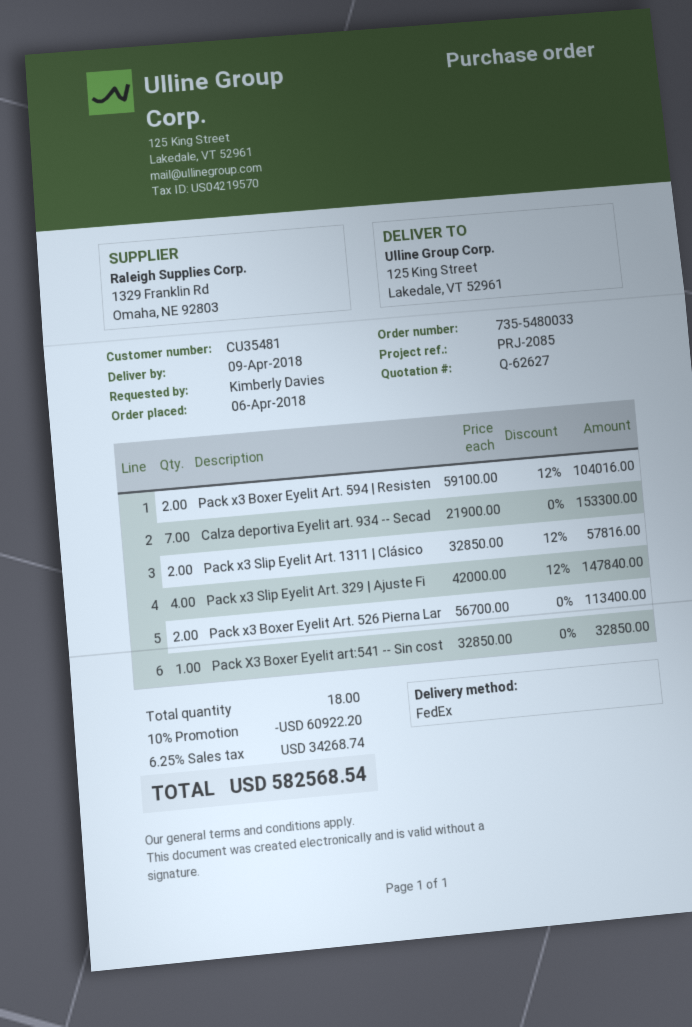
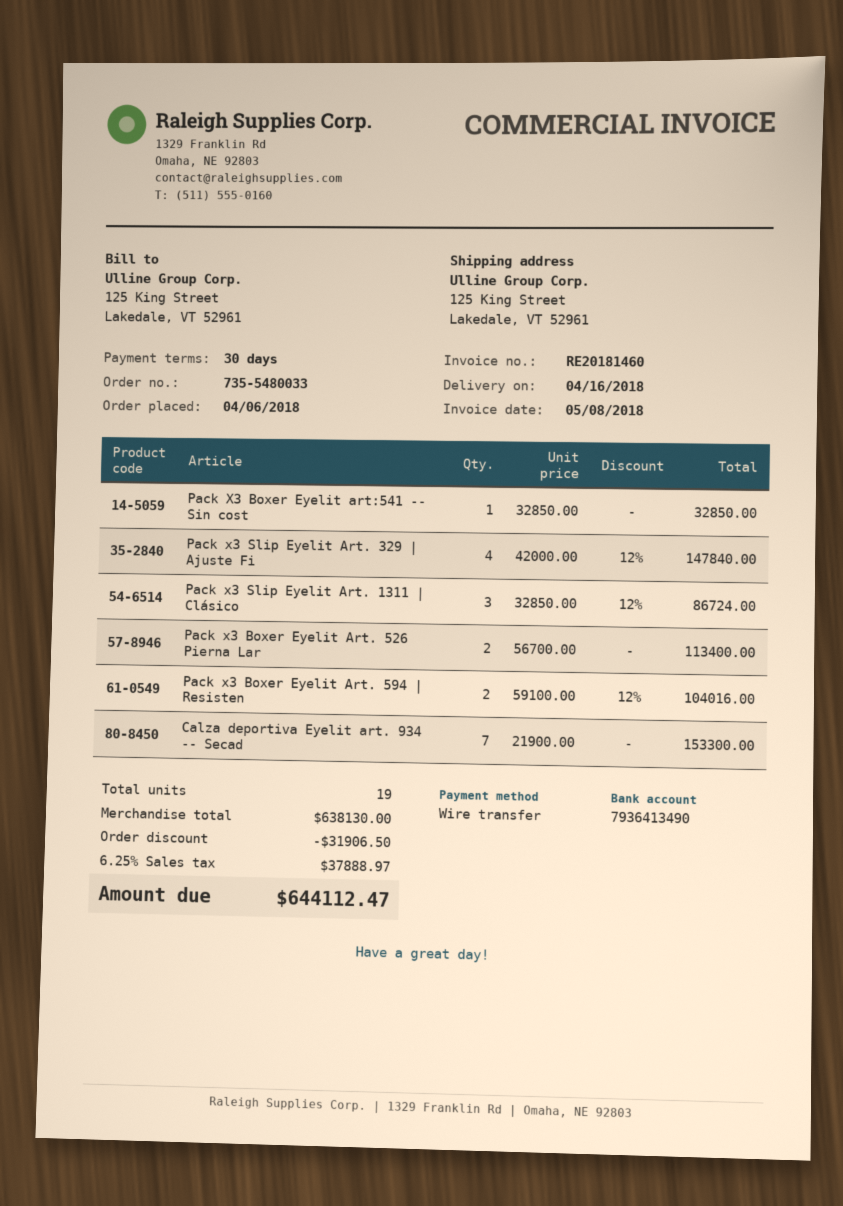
delivery date: 2018-04-09 -> 2018-04-16
Pack x3 Slip Eyelit Art. 1311 | Clásico: 2 x 32850.00 - 12% = 57816.00 -> 3 x 32850.00 - 12% = 86724.00
total quantity: 18 -> 19
discount: 60922.20 -> 31906.50
tax: 6.25% = 34268.74 -> 6.25% = 37888.97
total: 582568.54 -> 644112.47

